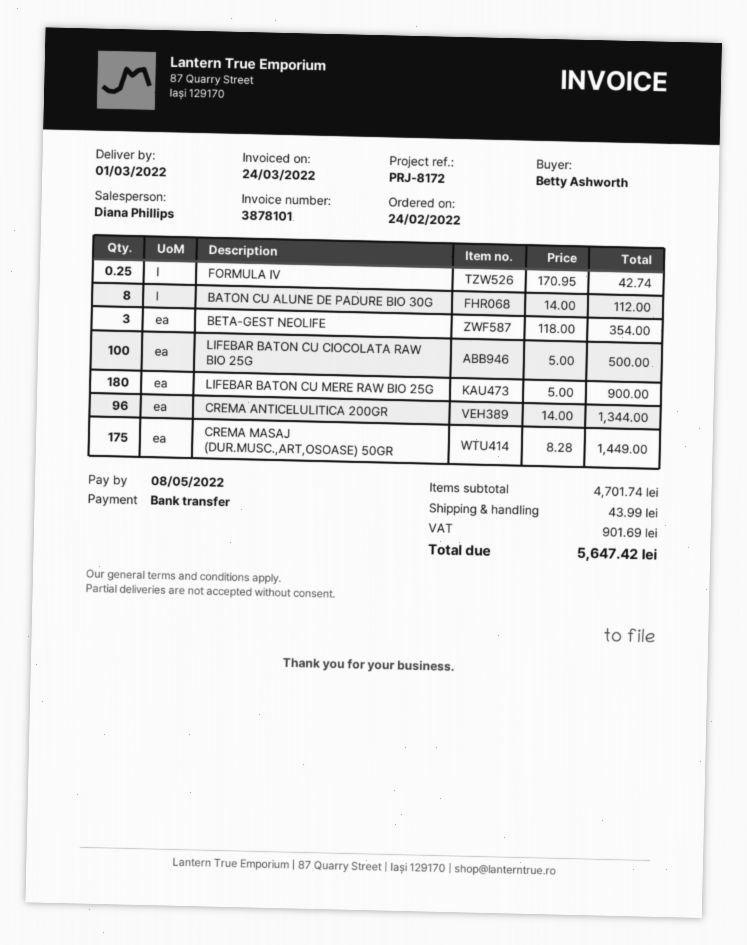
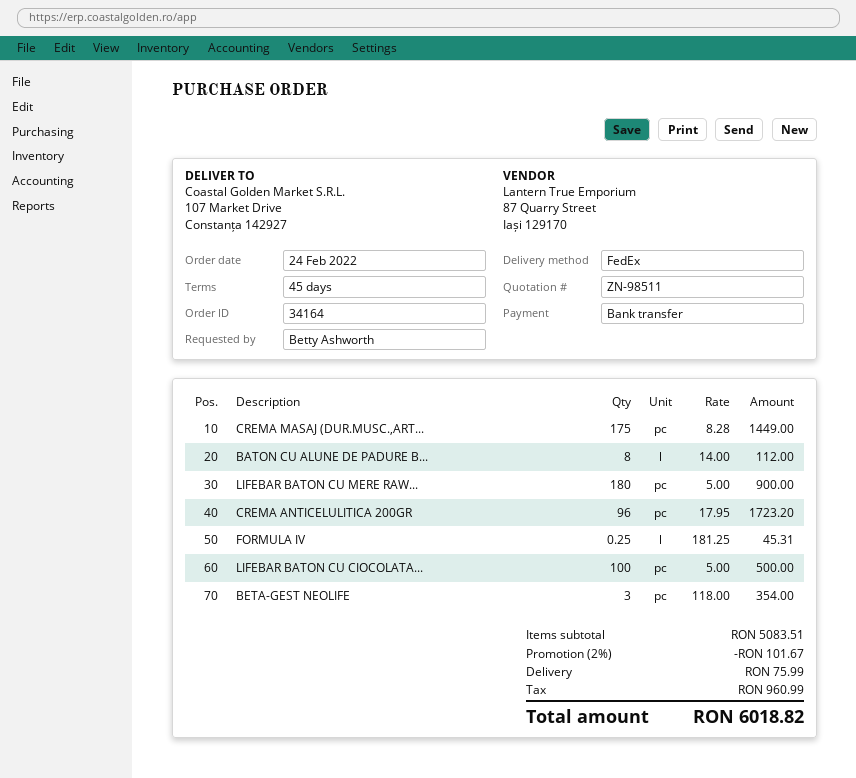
FORMULA IV: 0.25 x 170.95 = 42.74 -> 0.25 x 181.25 = 45.31
CREMA ANTICELULITICA 200GR: 96 x 14.00 = 1344.00 -> 96 x 17.95 = 1723.20
subtotal: 4701.74 -> 5083.51
discount: none -> 2% = 101.67
shipping: 43.99 -> 75.99
tax: 901.69 -> 960.99
total: 5647.42 -> 6018.82

